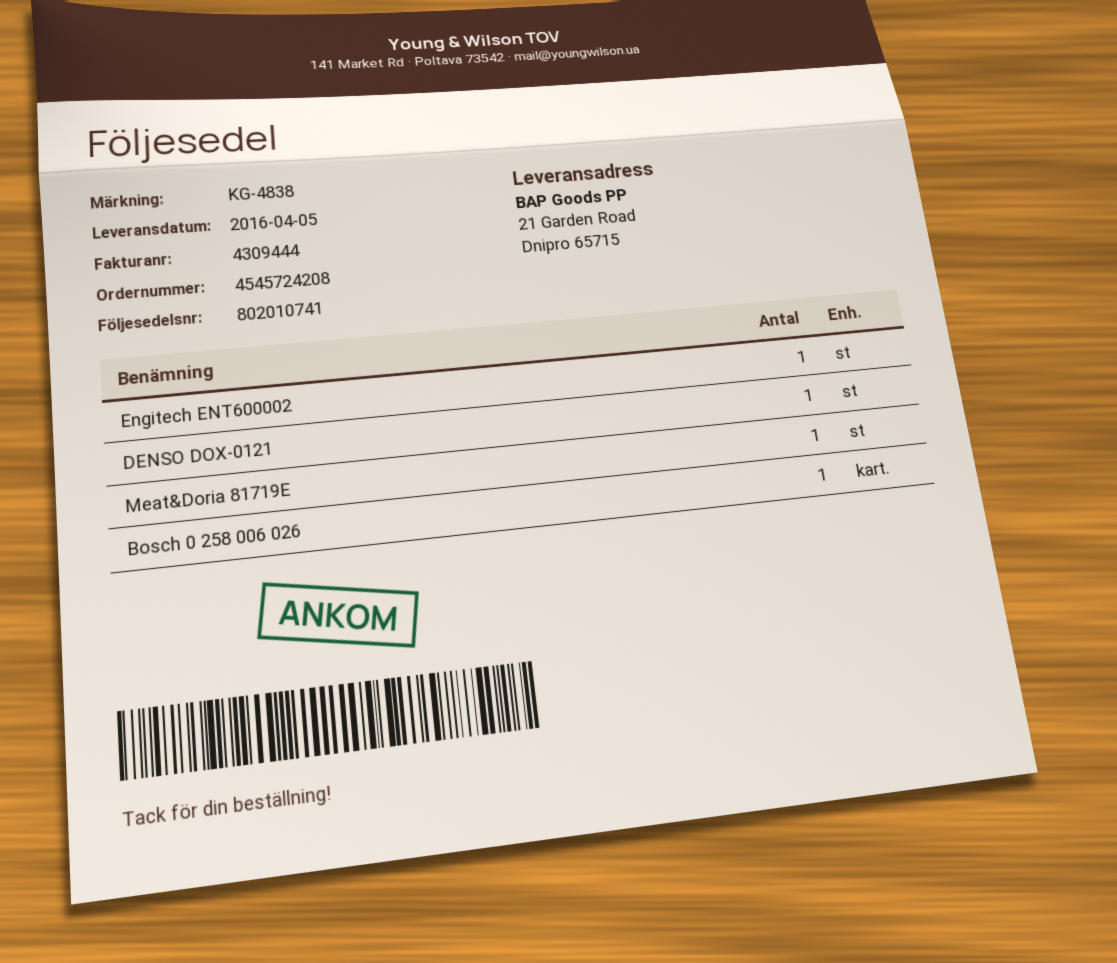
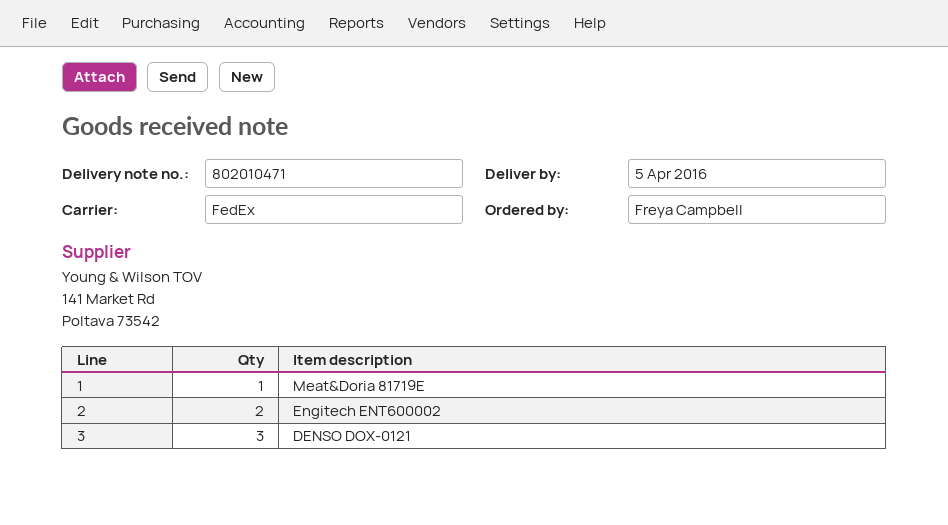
delivery note number: 802010741 -> 802010471
Engitech ENT600002: 1 -> 2
DENSO DOX-0121: 1 -> 3
Bosch 0 258 006 026: 1 -> none

